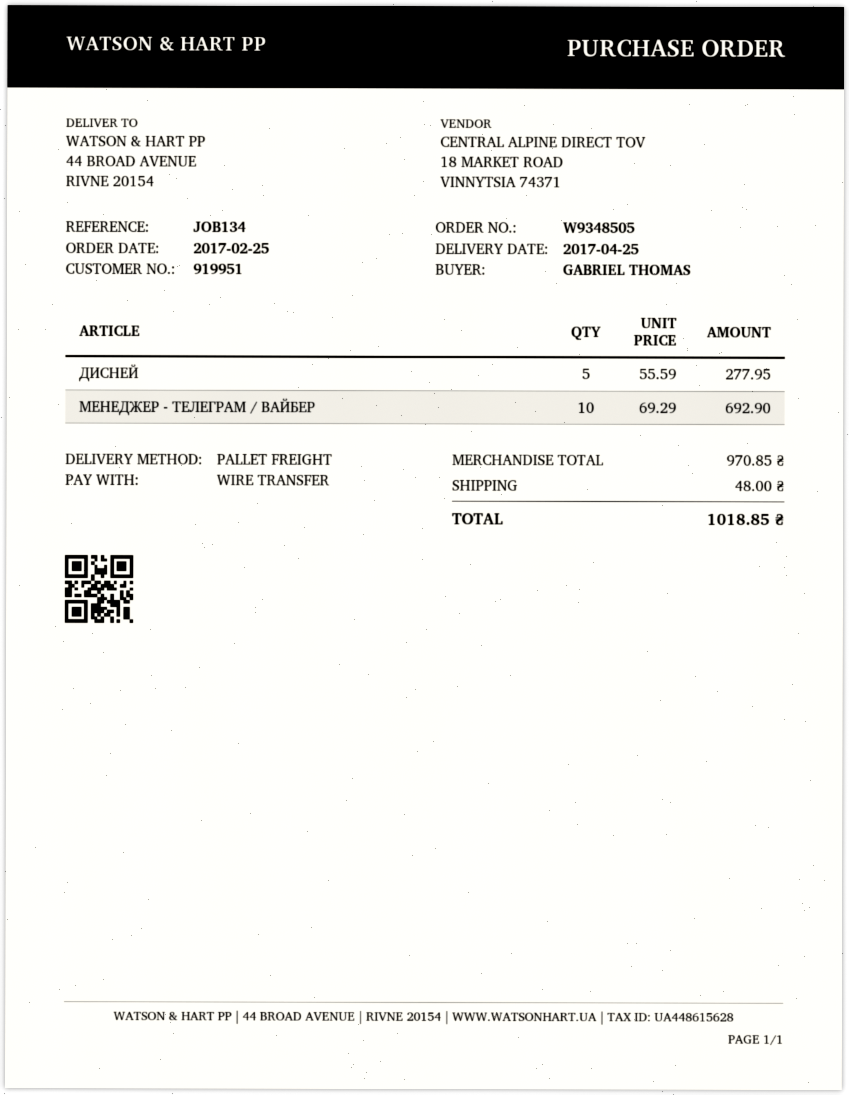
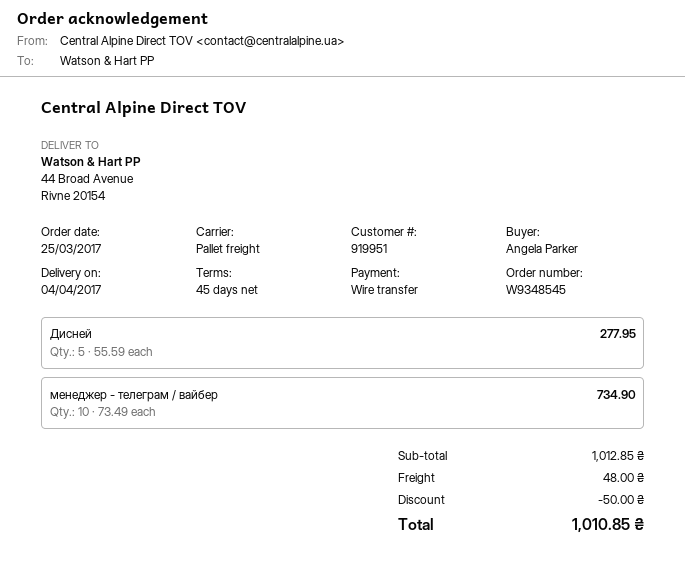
order number: W9348505 -> W9348545
order date: 2017-02-25 -> 2017-03-25
delivery date: 2017-04-25 -> 2017-04-04
ordered by: GABRIEL THOMAS -> Angela Parker
МЕНЕДЖЕР - ТЕЛЕГРАМ / ВАЙБЕР: 10 x 69.29 = 692.90 -> 10 x 73.49 = 734.90
subtotal: 970.85 -> 1012.85
discount: none -> 50.00
total: 1018.85 -> 1010.85

